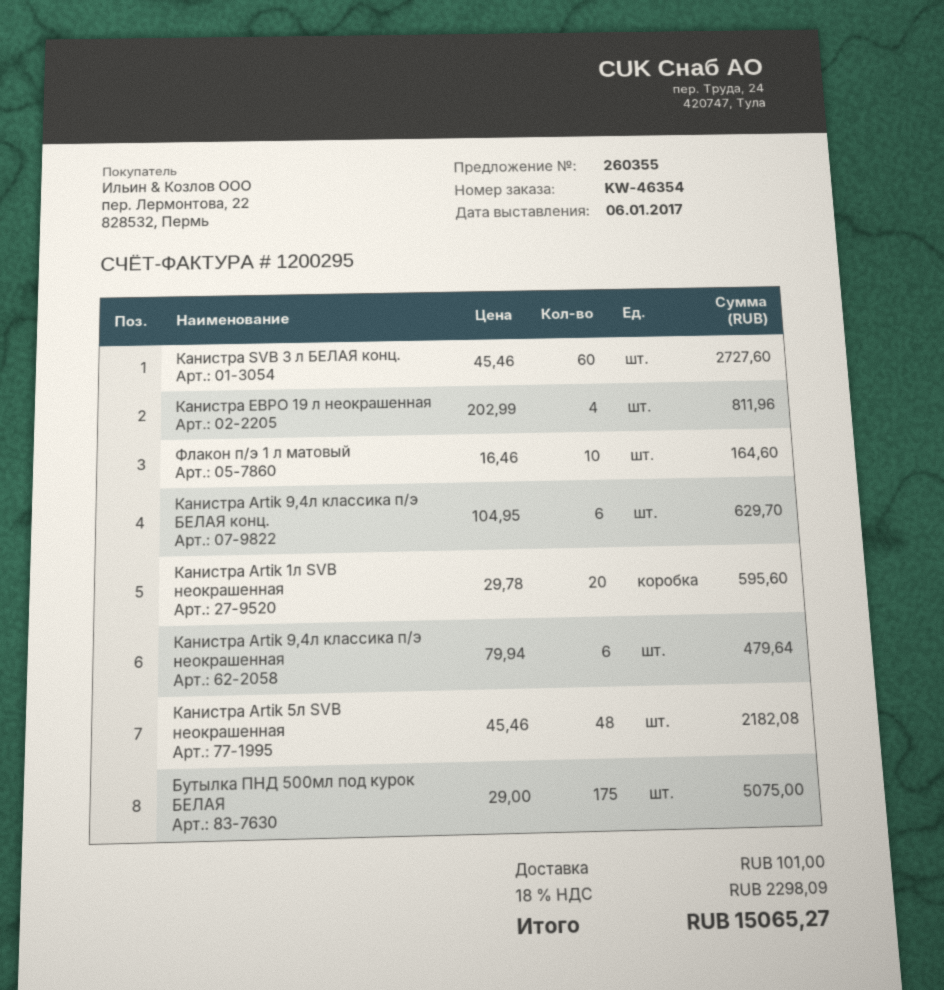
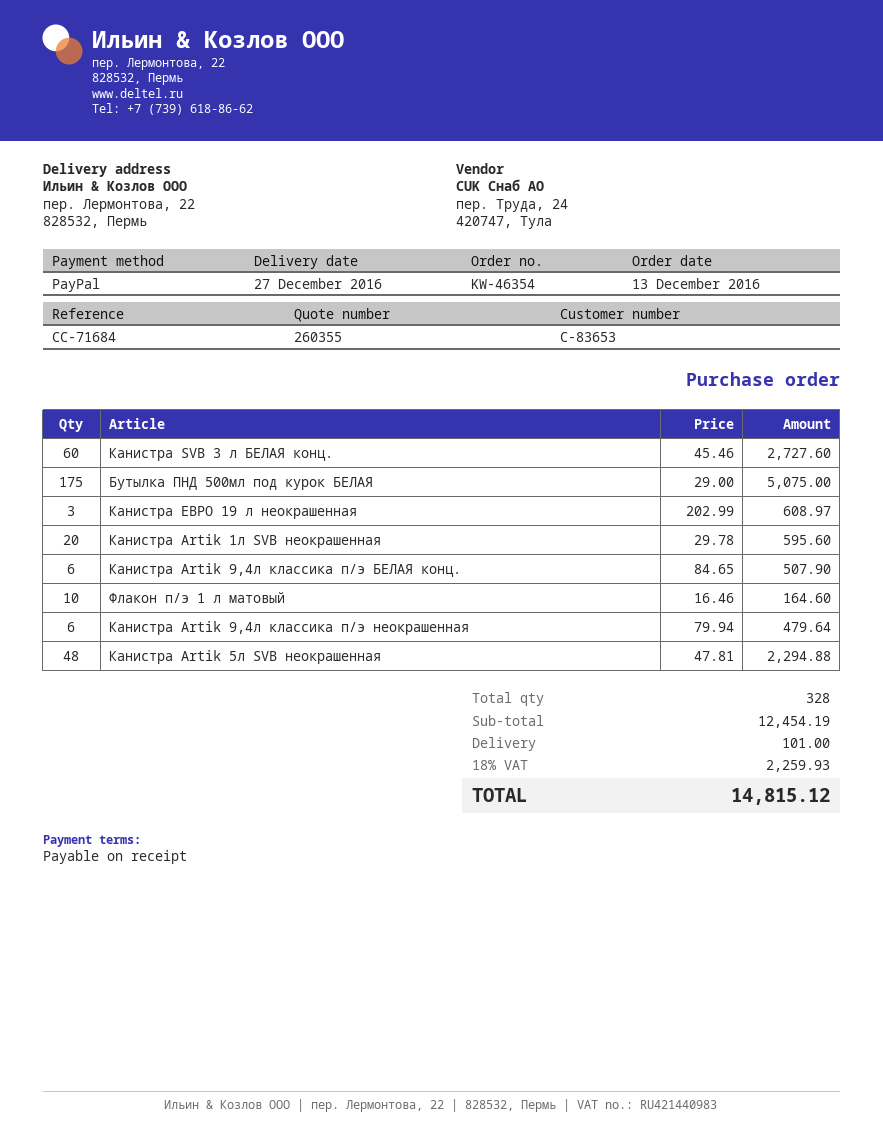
Канистра ЕВРО 19 л неокрашенная: 4 x 202.99 = 811.96 -> 3 x 202.99 = 608.97
Канистра Artik 9,4л классика п/э БЕЛАЯ конц.: 6 x 104.95 = 629.70 -> 6 x 84.65 = 507.90
Канистра Artik 5л SVB неокрашенная: 48 x 45.46 = 2182.08 -> 48 x 47.81 = 2294.88
tax: 18% = 2298.09 -> 18% = 2259.93
total: 15065.27 -> 14815.12

